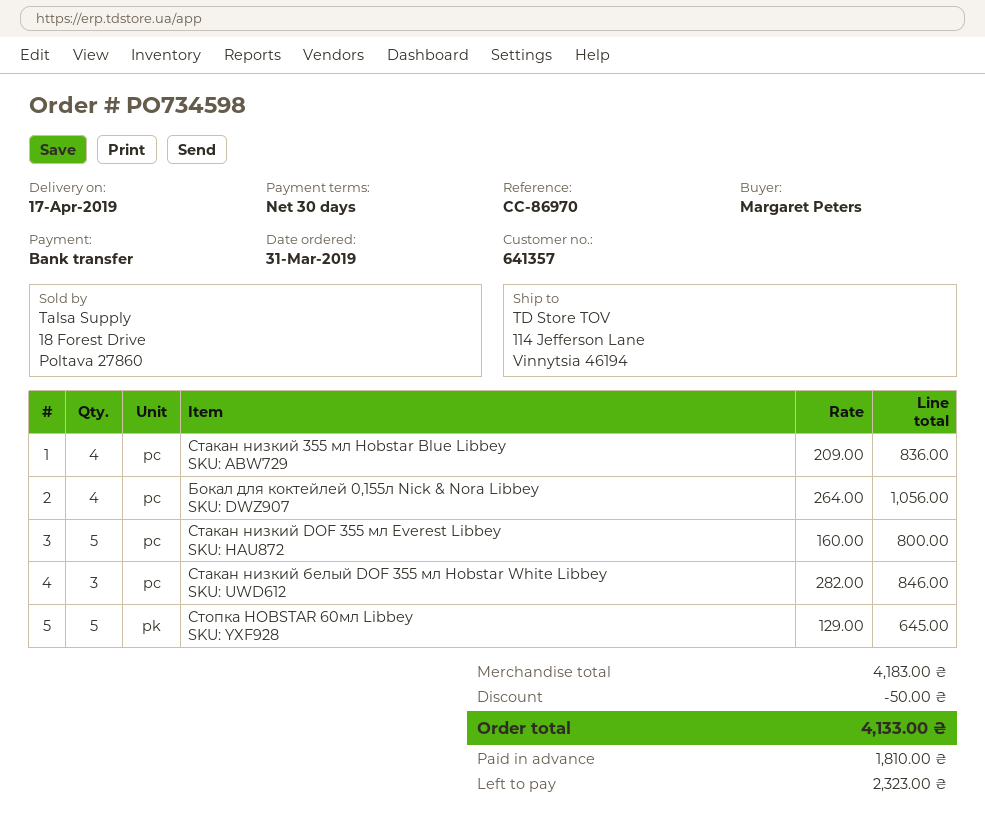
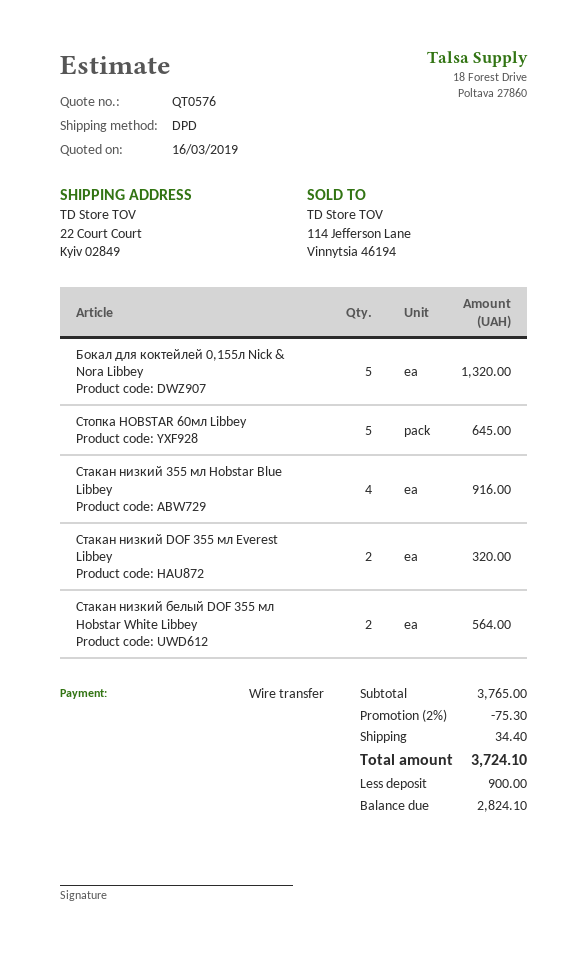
ship to: 114 Jefferson Lane, Vinnytsia 46194 -> 22 Court Court, Kyiv 02849
Стакан низкий 355 мл Hobstar Blue Libbey: 4 for 836.00 -> 4 for 916.00
Бокал для коктейлей 0,155л Nick & Nora Libbey: 4 for 1056.00 -> 5 for 1320.00
Стакан низкий DOF 355 мл Everest Libbey: 5 for 800.00 -> 2 for 320.00
Стакан низкий белый DOF 355 мл Hobstar White Libbey: 3 for 846.00 -> 2 for 564.00
subtotal: 4183.00 -> 3765.00
discount: 50.00 -> 75.30
shipping: none -> 34.40
total: 4133.00 -> 3724.10
deposit: 1810.00 -> 900.00
balance: 2323.00 -> 2824.10

